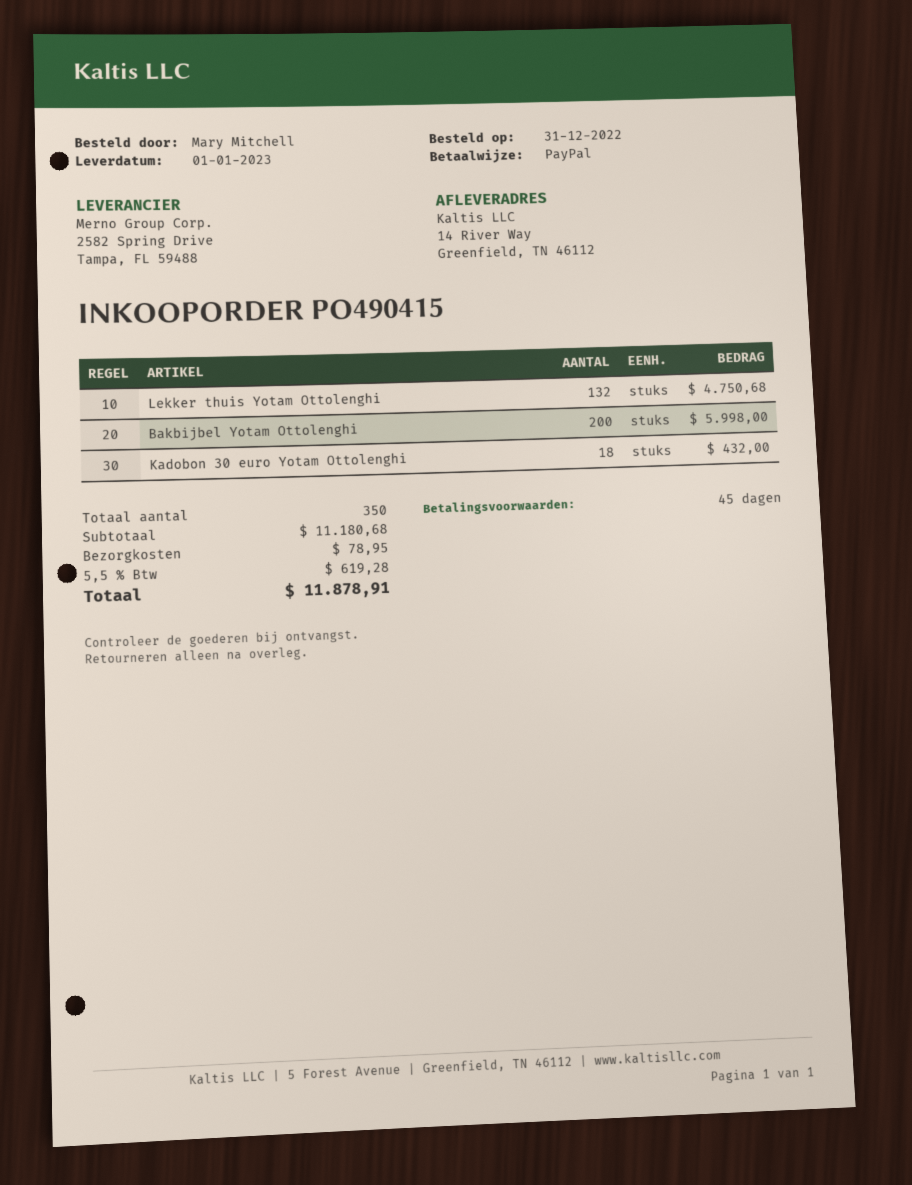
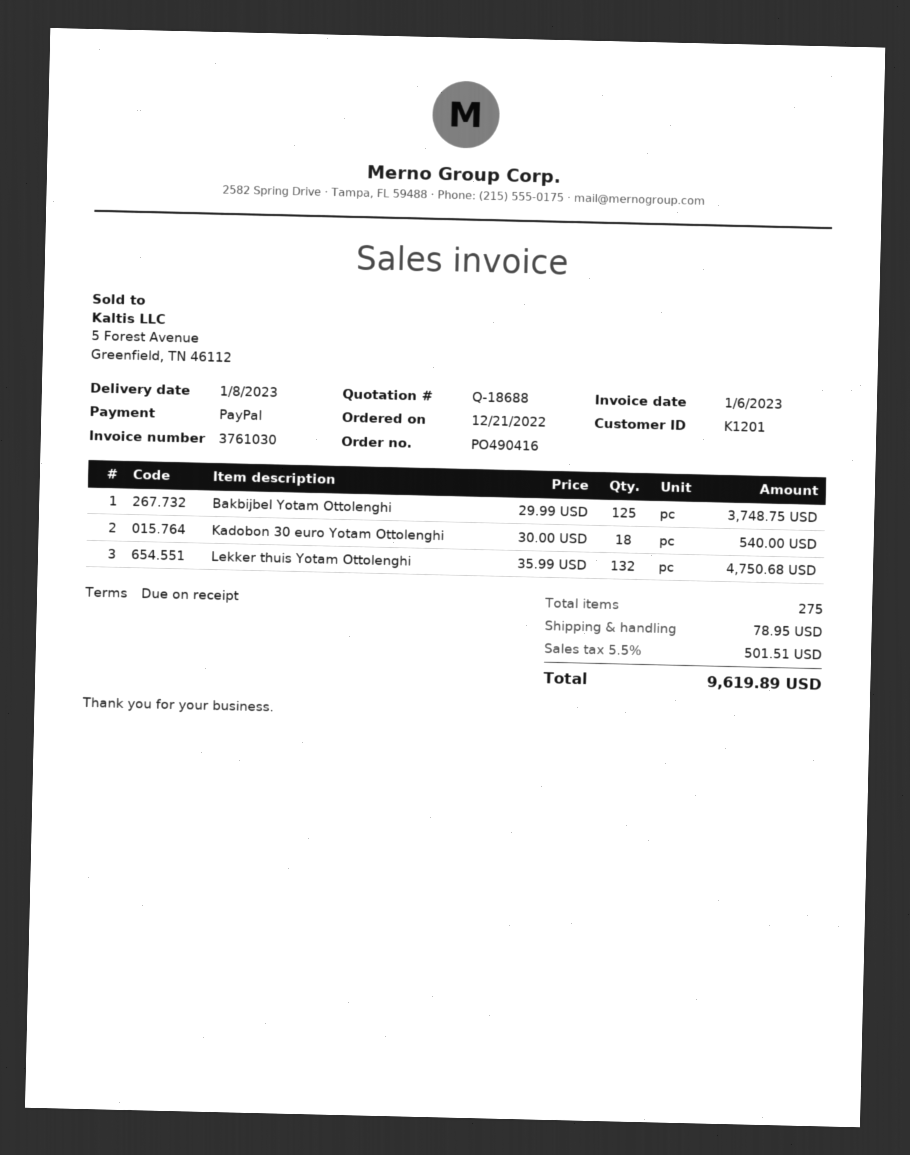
order number: PO490415 -> PO490416
order date: 2022-12-31 -> 2022-12-21
delivery date: 2023-01-01 -> 2023-01-08
payment terms: 45 days -> on receipt
Bakbijbel Yotam Ottolenghi: 200 for 5998.00 -> 125 for 3748.75
Kadobon 30 euro Yotam Ottolenghi: 18 for 432.00 -> 18 for 540.00
total quantity: 350 -> 275
tax: 5.5% = 619.28 -> 5.5% = 501.51
total: 11878.91 -> 9619.89

